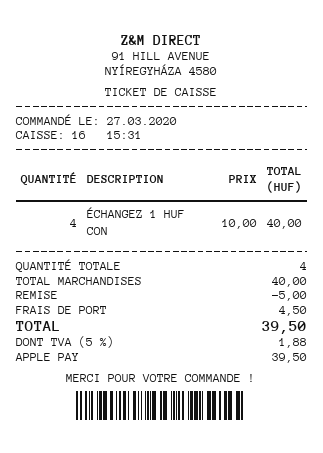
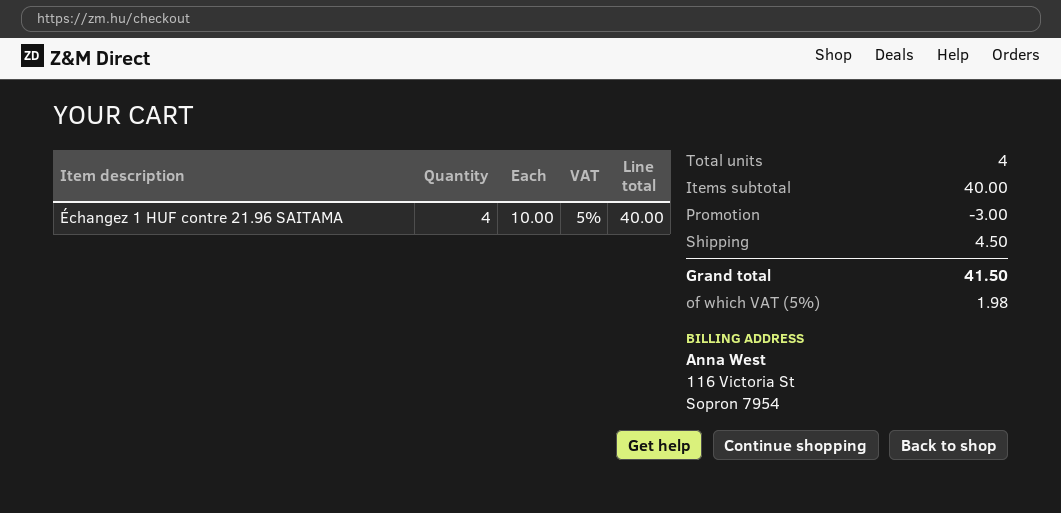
discount: 5.00 -> 3.00
tax: 5% = 1.88 -> 5% = 1.98
total: 39.50 -> 41.50

